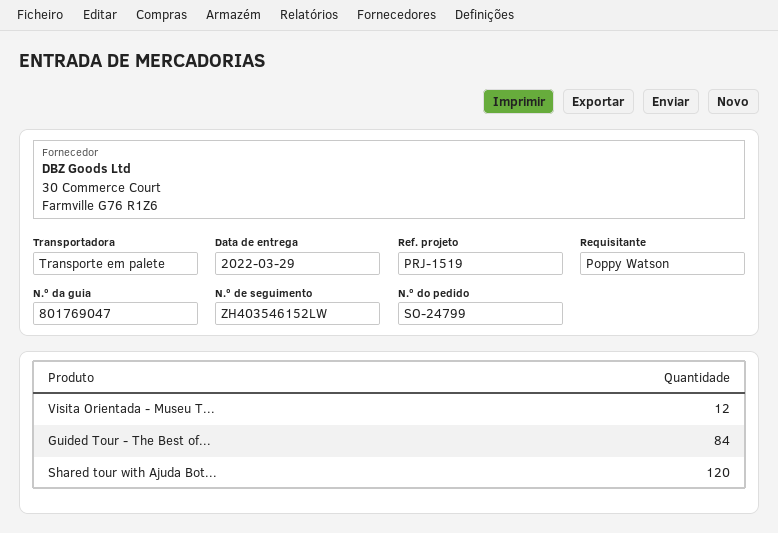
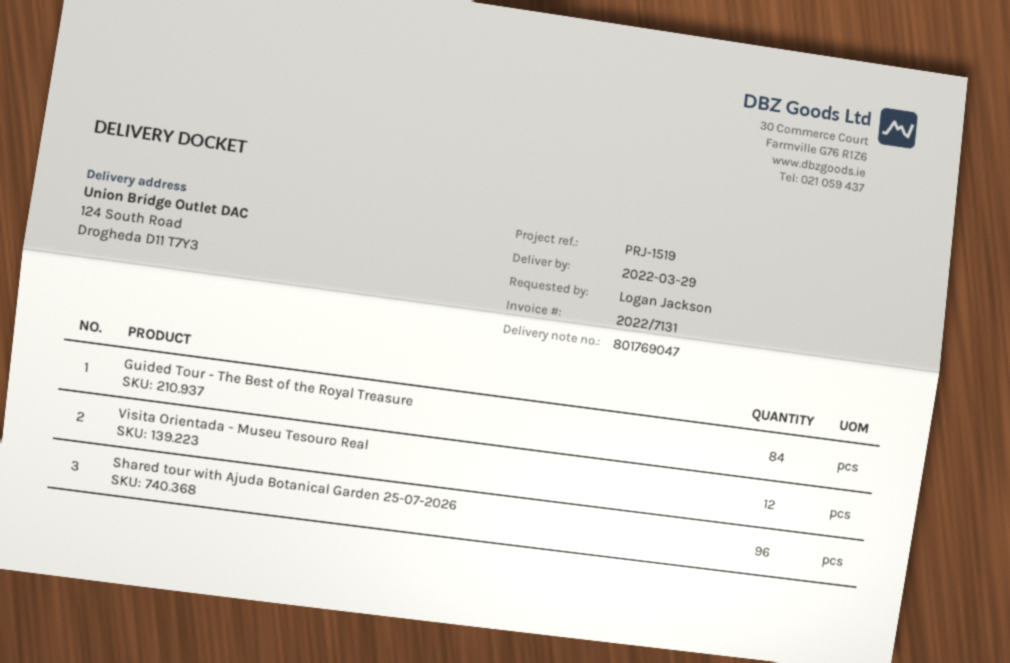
ordered by: Poppy Watson -> Logan Jackson
Shared tour with Ajuda Bot...: 120 -> 96

